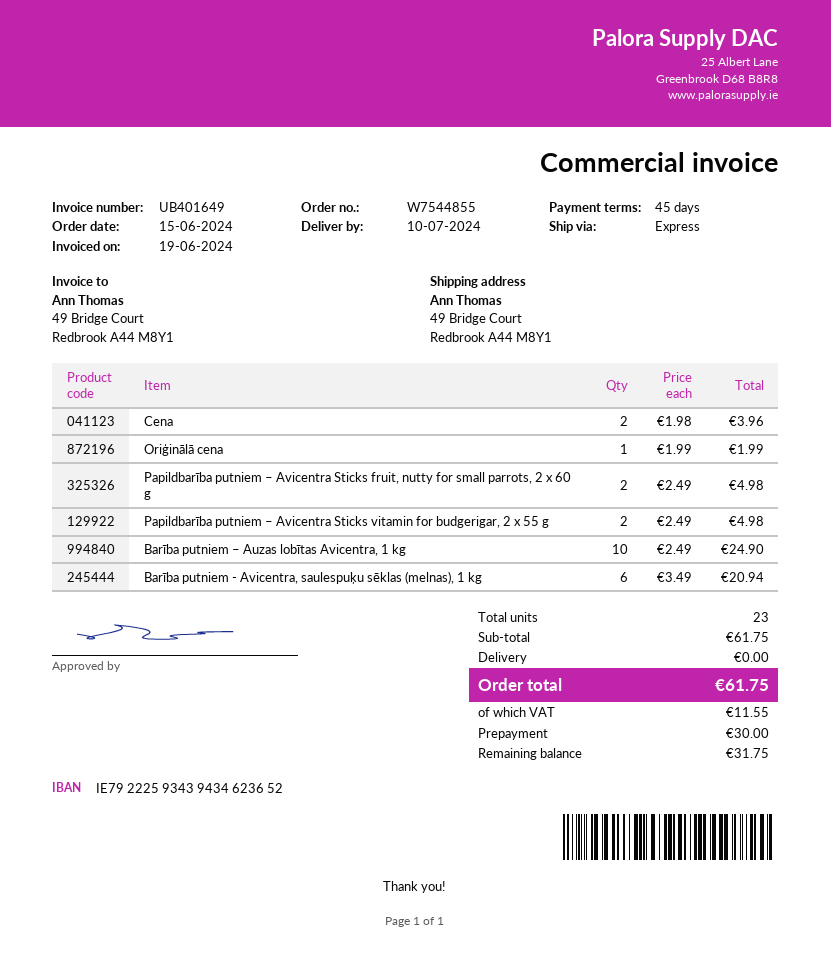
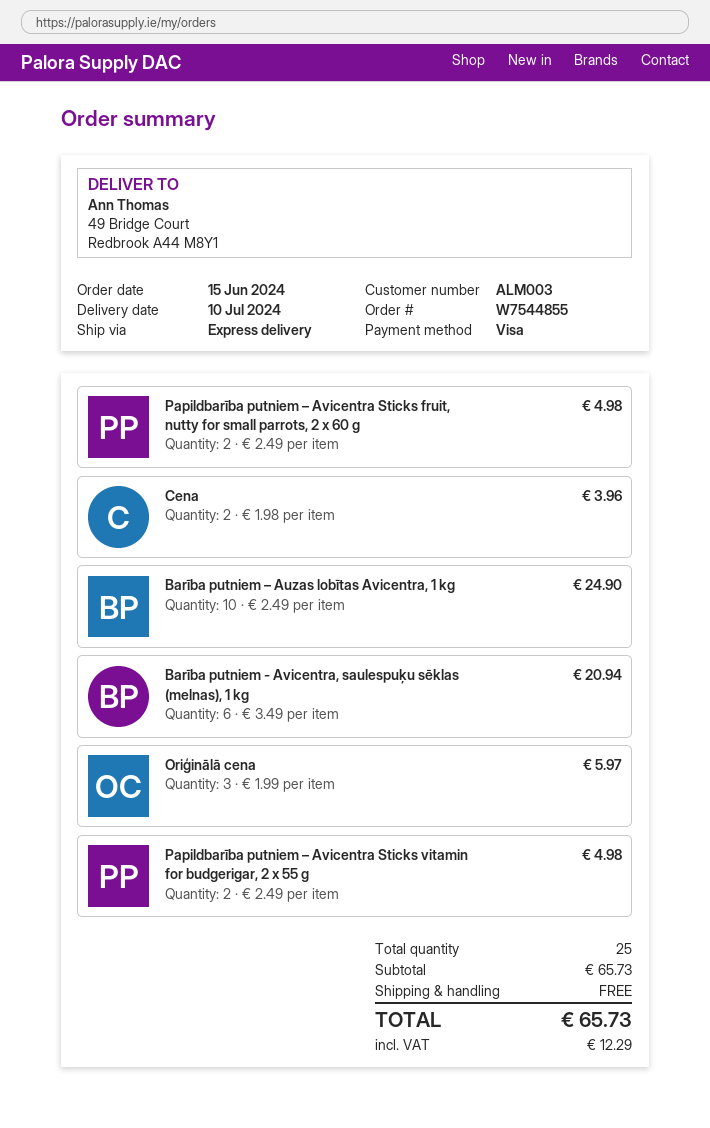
Oriģinālā cena: 1 x 1.99 = 1.99 -> 3 x 1.99 = 5.97
total quantity: 23 -> 25
subtotal: 61.75 -> 65.73
tax: 11.55 -> 12.29
total: 61.75 -> 65.73

